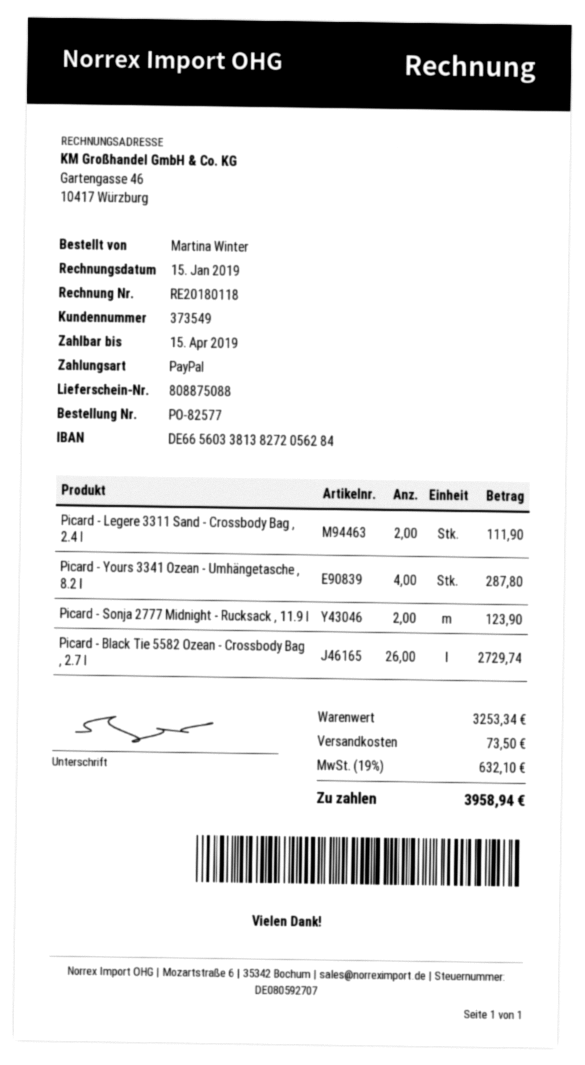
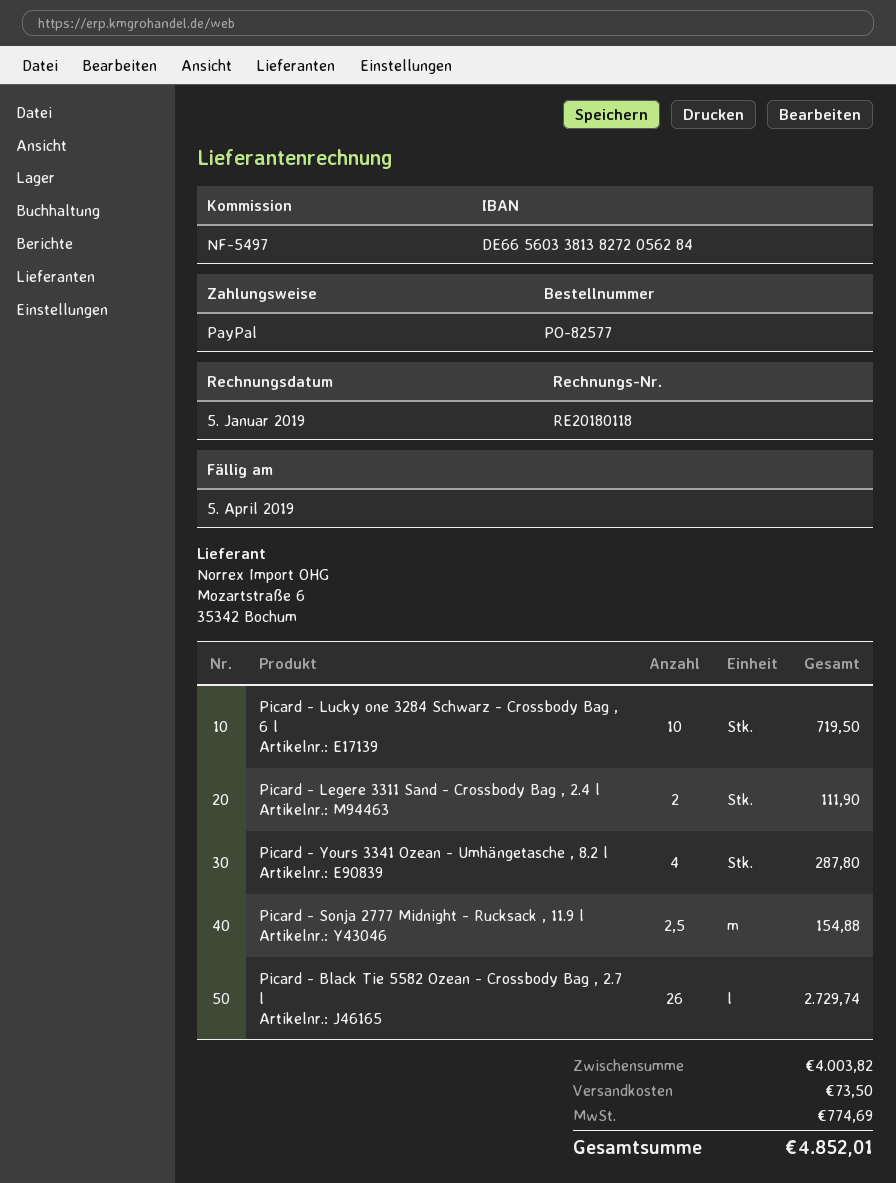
invoice date: 2019-01-15 -> 2019-01-05
due date: 2019-04-15 -> 2019-04-05
Picard - Sonja 2777 Midnight - Rucksack , 11.9 l: 2 for 123.90 -> 2.5 for 154.88
Picard - Lucky one 3284 Schwarz - Crossbody Bag , 6 l: none -> 10 for 719.50
subtotal: 3253.34 -> 4003.82
tax: 632.10 -> 774.69
total: 3958.94 -> 4852.01

